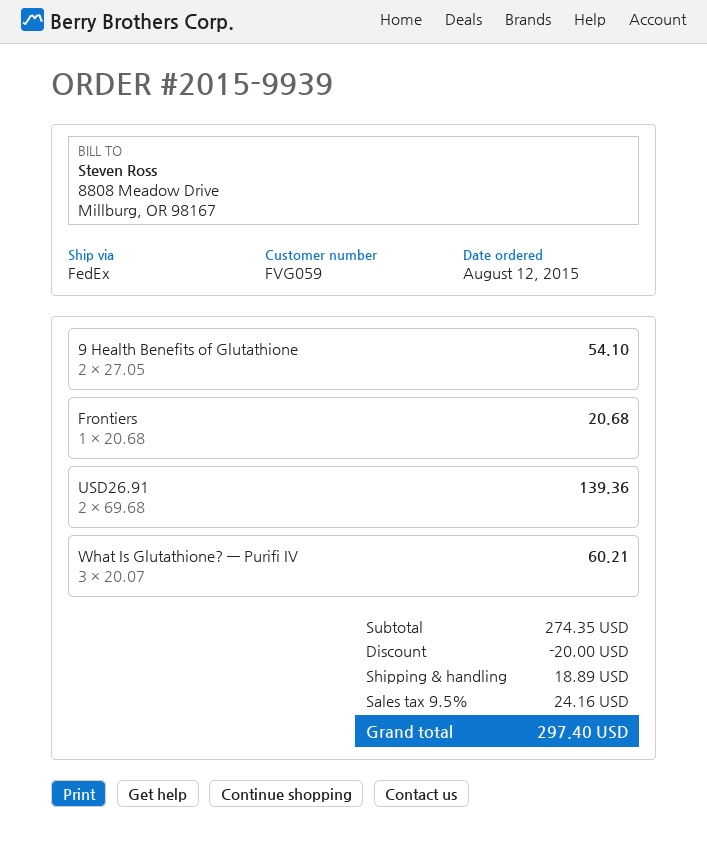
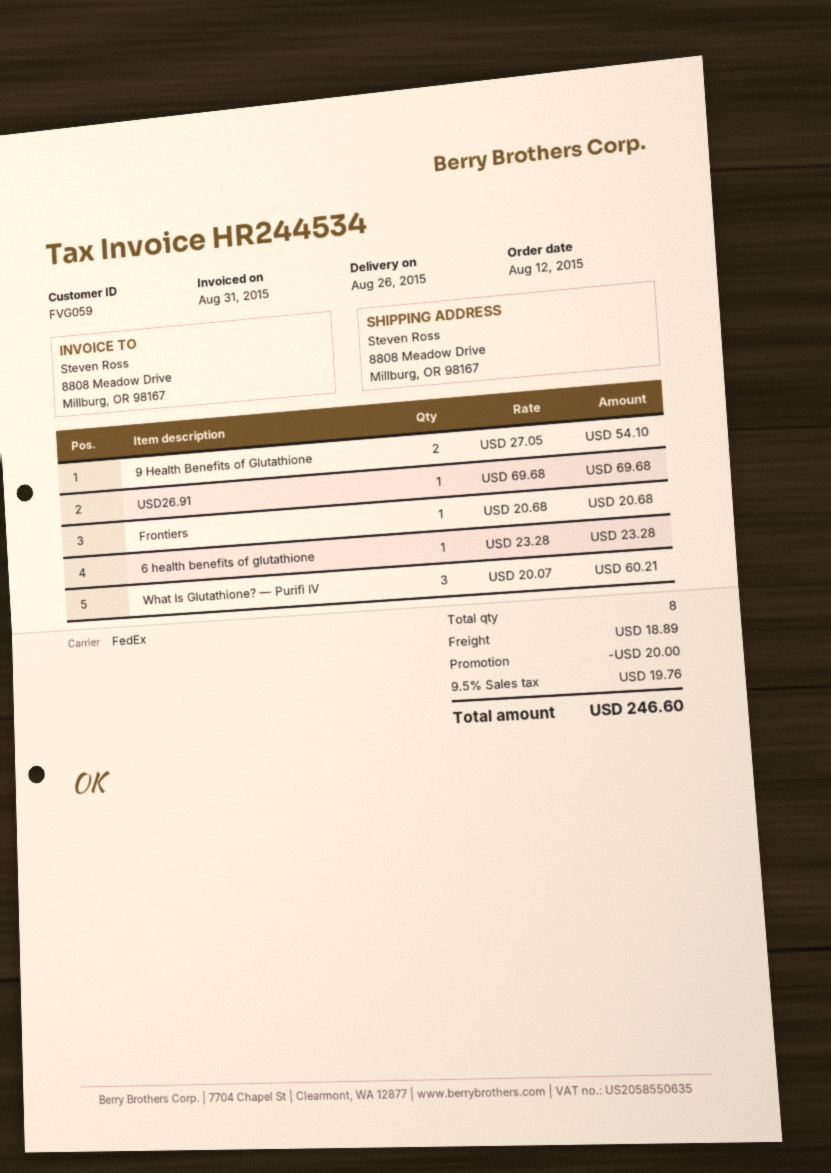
USD26.91: 2 x 69.68 = 139.36 -> 1 x 69.68 = 69.68
6 health benefits of glutathione: none -> 1 x 23.28 = 23.28
tax: 9.5% = 24.16 -> 9.5% = 19.76
total: 297.40 -> 246.60

